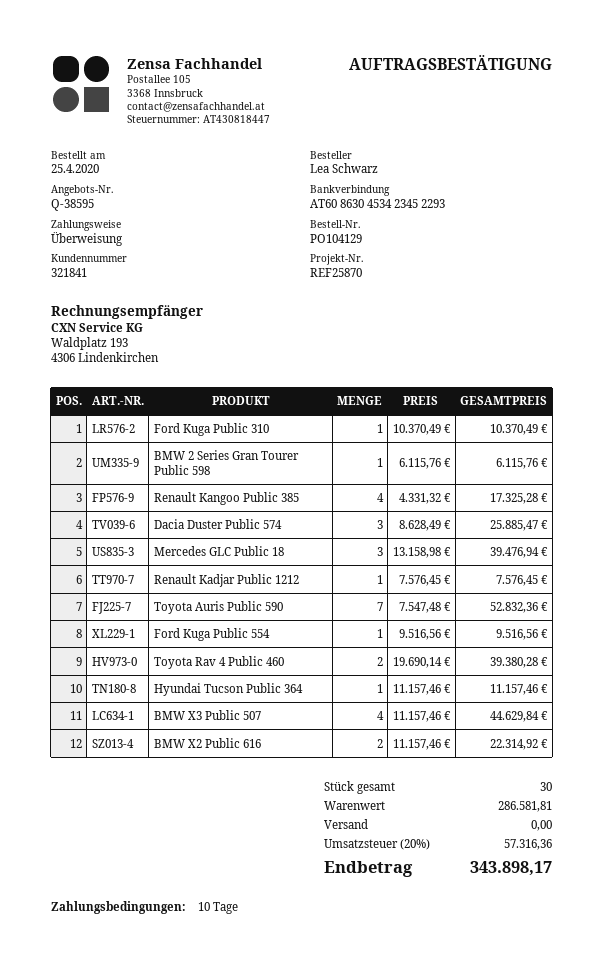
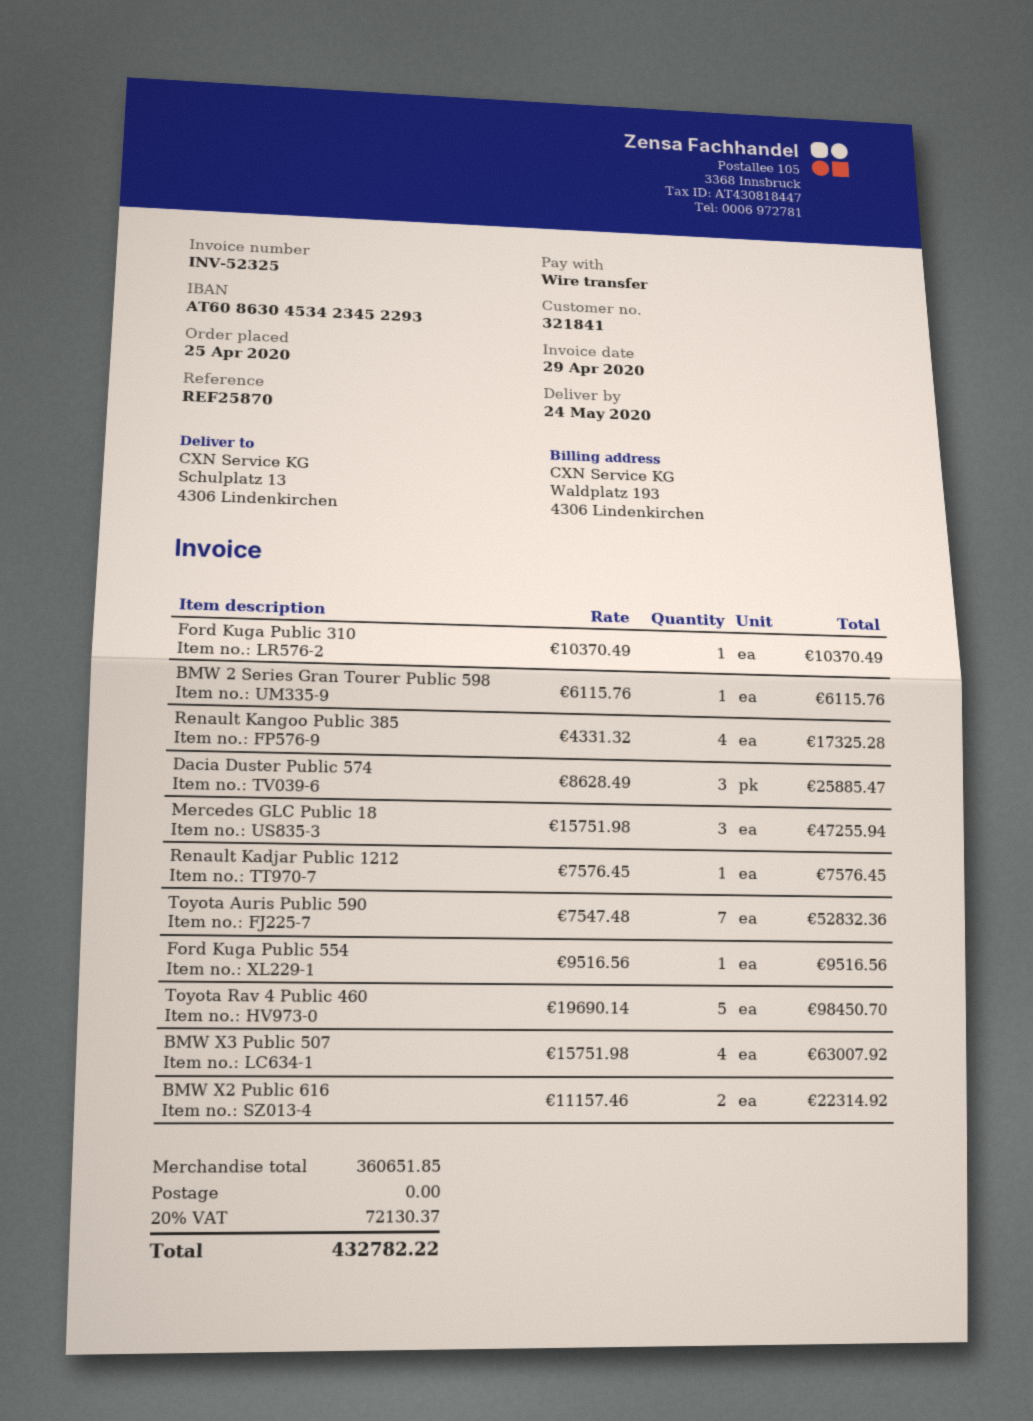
Mercedes GLC Public 18: 3 x 13158.98 = 39476.94 -> 3 x 15751.98 = 47255.94
Toyota Rav 4 Public 460: 2 x 19690.14 = 39380.28 -> 5 x 19690.14 = 98450.70
Hyundai Tucson Public 364: 1 x 11157.46 = 11157.46 -> none
BMW X3 Public 507: 4 x 11157.46 = 44629.84 -> 4 x 15751.98 = 63007.92
subtotal: 286581.81 -> 360651.85
tax: 20% = 57316.36 -> 20% = 72130.37
total: 343898.17 -> 432782.22

